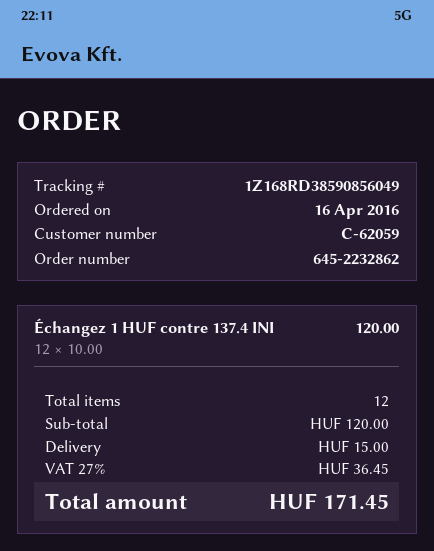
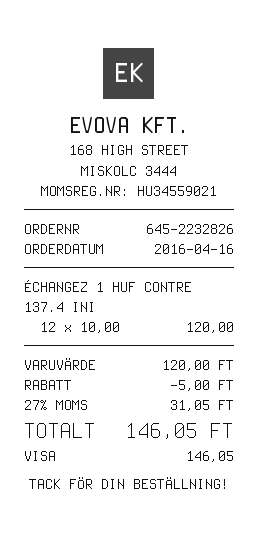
order number: 645-2232862 -> 645-2232826
discount: none -> 5.00
shipping: 15.00 -> none
tax: 27% = 36.45 -> 27% = 31.05
total: 171.45 -> 146.05

